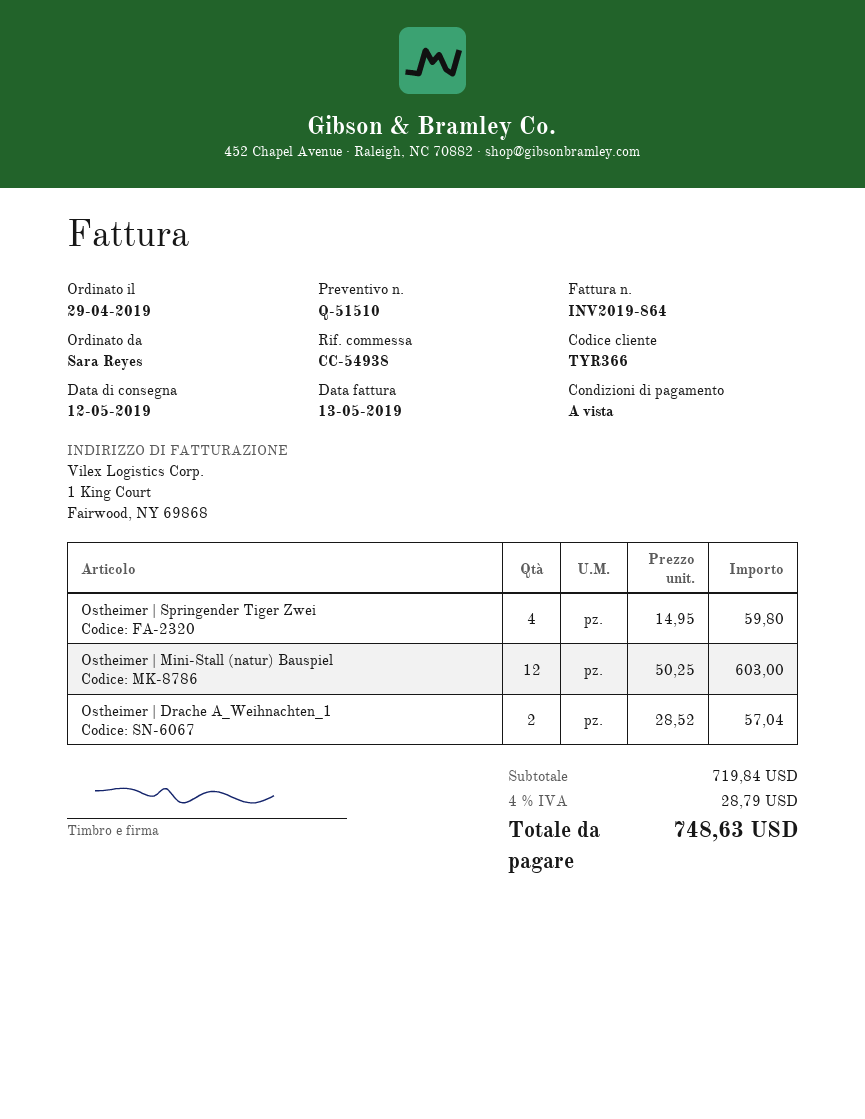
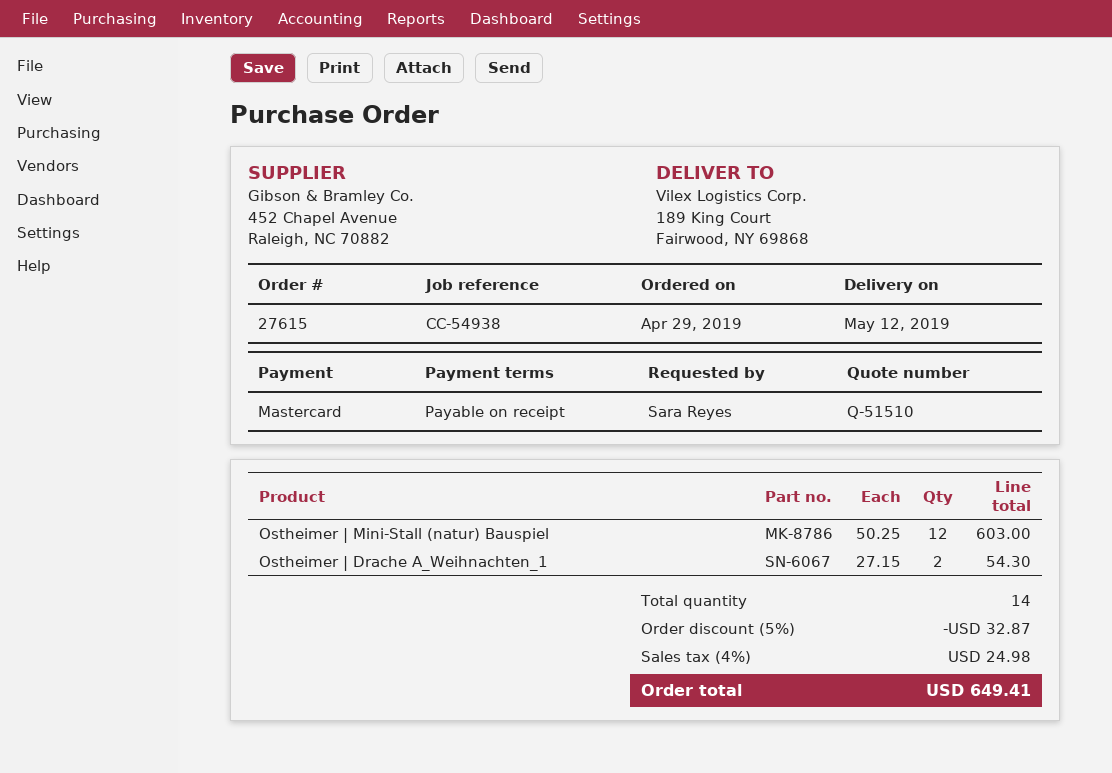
Ostheimer | Springender Tiger Zwei: 4 x 14.95 = 59.80 -> none
Ostheimer | Drache A_Weihnachten_1: 2 x 28.52 = 57.04 -> 2 x 27.15 = 54.30
discount: none -> 5% = 32.87
tax: 4% = 28.79 -> 4% = 24.98
total: 748.63 -> 649.41

